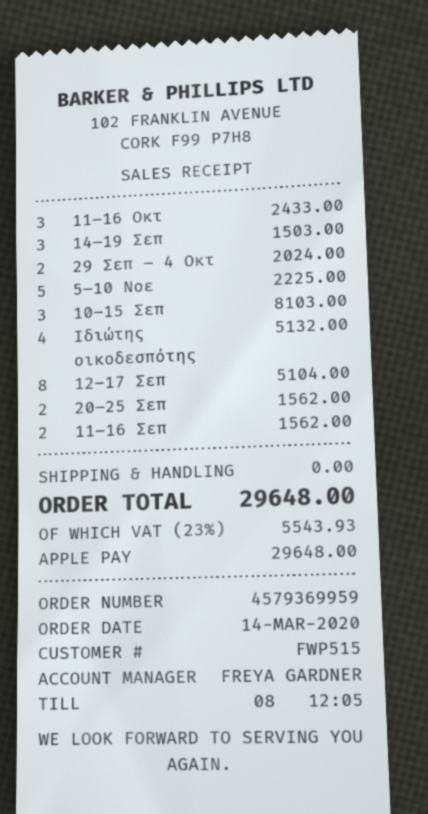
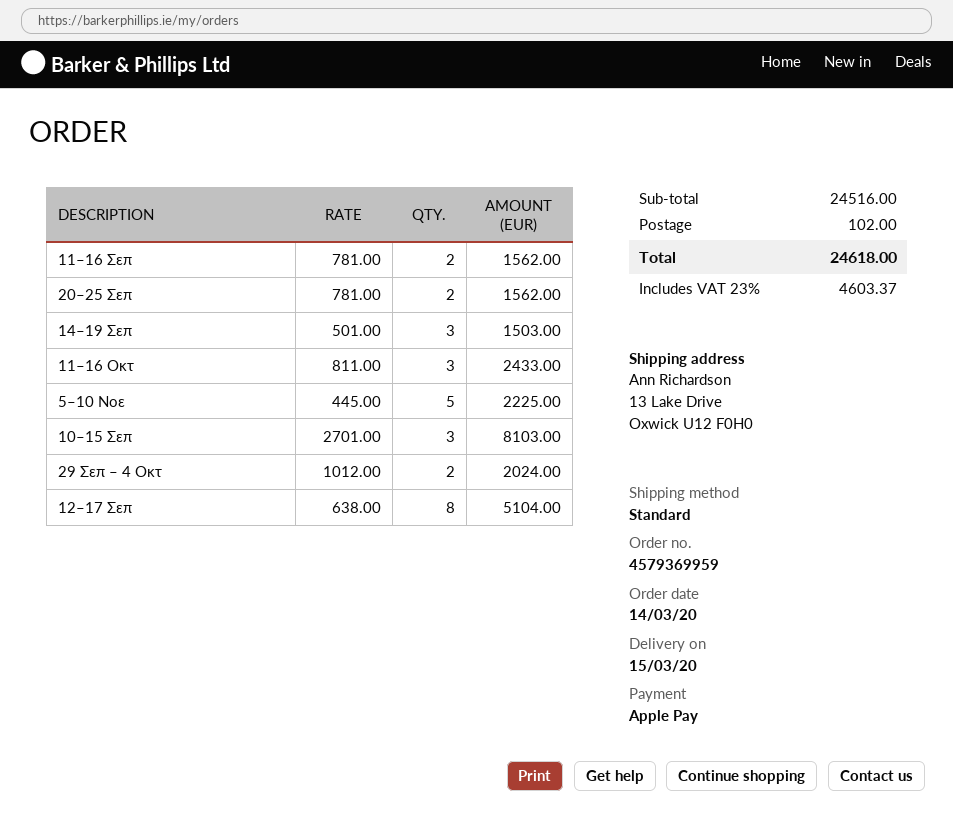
Ιδιώτης οικοδεσπότης: 4 for 5132.00 -> none
shipping: 0.00 -> 102.00
tax: 23% = 5543.93 -> 23% = 4603.37
total: 29648.00 -> 24618.00

